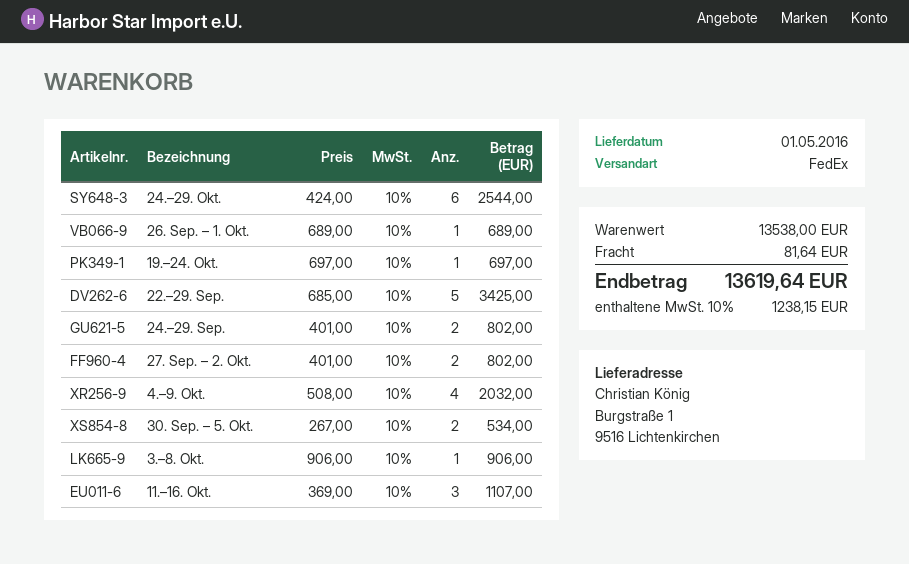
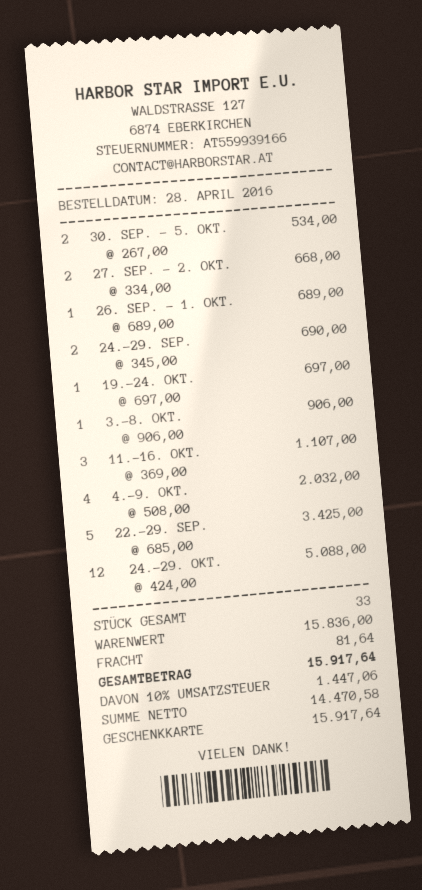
24.–29. Okt.: 6 x 424.00 = 2544.00 -> 12 x 424.00 = 5088.00
24.–29. Sep.: 2 x 401.00 = 802.00 -> 2 x 345.00 = 690.00
27. Sep. – 2. Okt.: 2 x 401.00 = 802.00 -> 2 x 334.00 = 668.00
subtotal: 13538.00 -> 15836.00
tax: 10% = 1238.15 -> 10% = 1447.06
total: 13619.64 -> 15917.64

